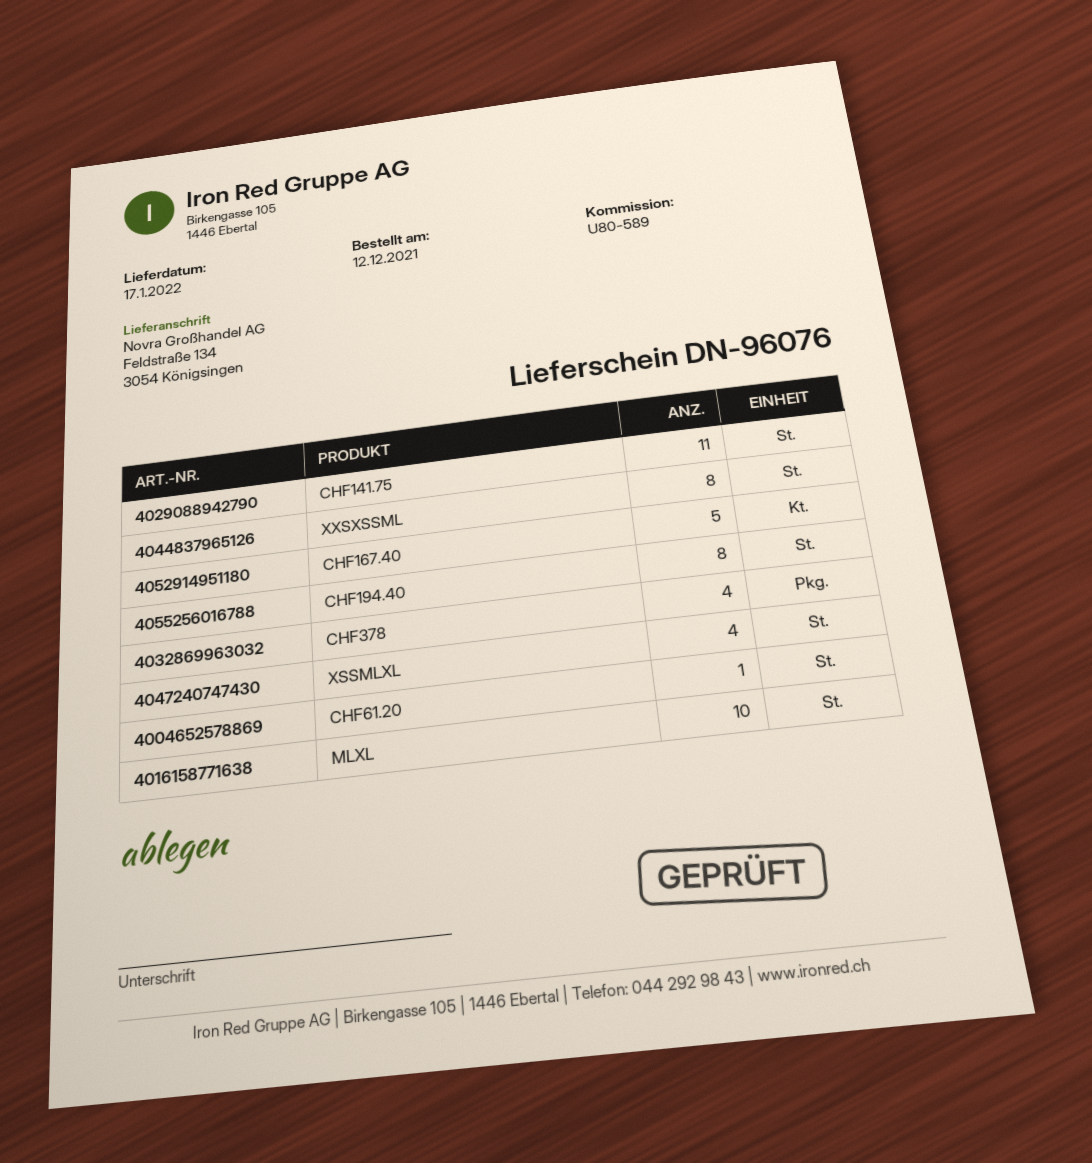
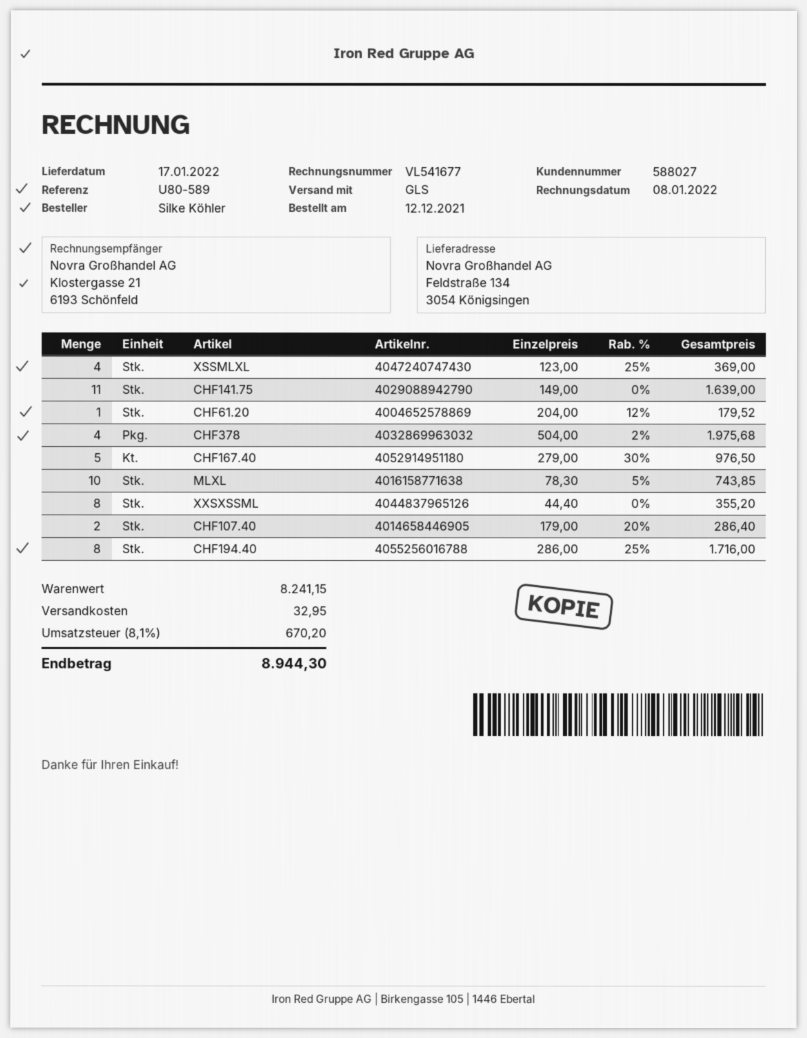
CHF107.40: none -> 2

